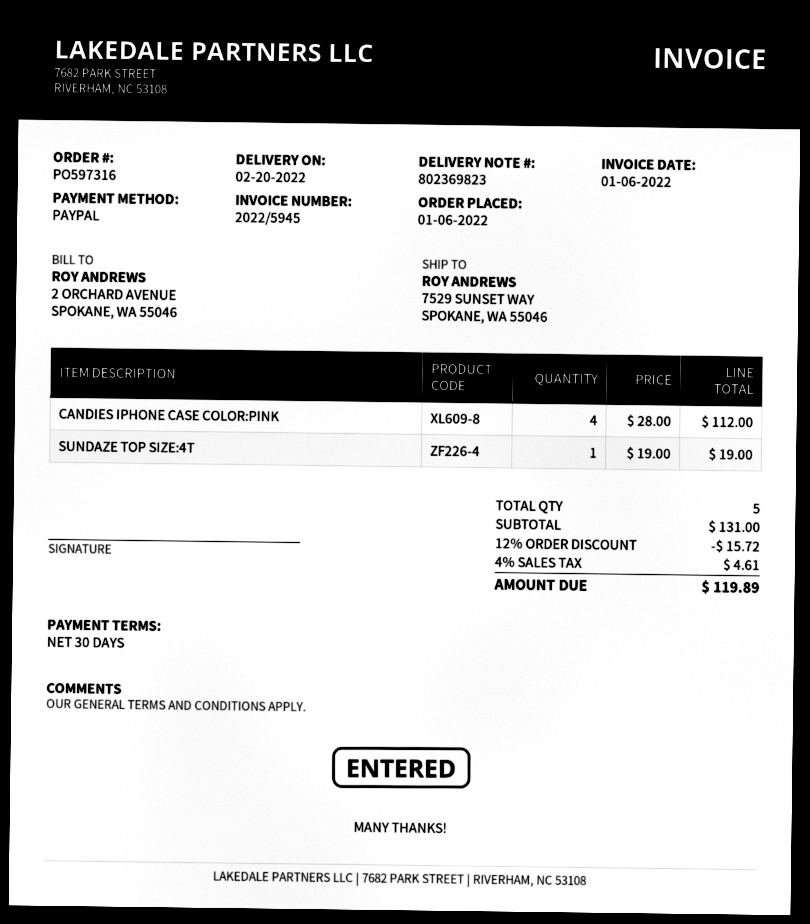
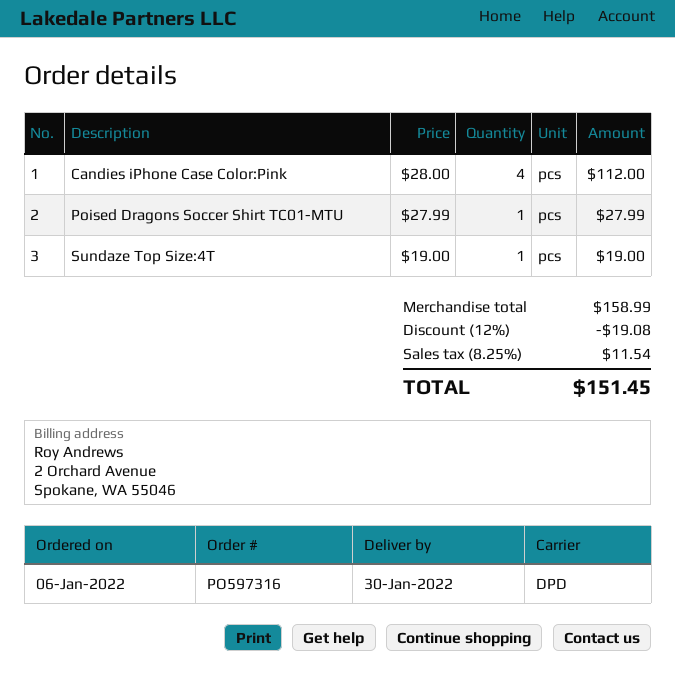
delivery date: 2022-02-20 -> 2022-01-30
Poised Dragons Soccer Shirt TC01-MTU: none -> 1 x 27.99 = 27.99
subtotal: 131.00 -> 158.99
discount: 12% = 15.72 -> 12% = 19.08
tax: 4% = 4.61 -> 8.25% = 11.54
total: 119.89 -> 151.45

